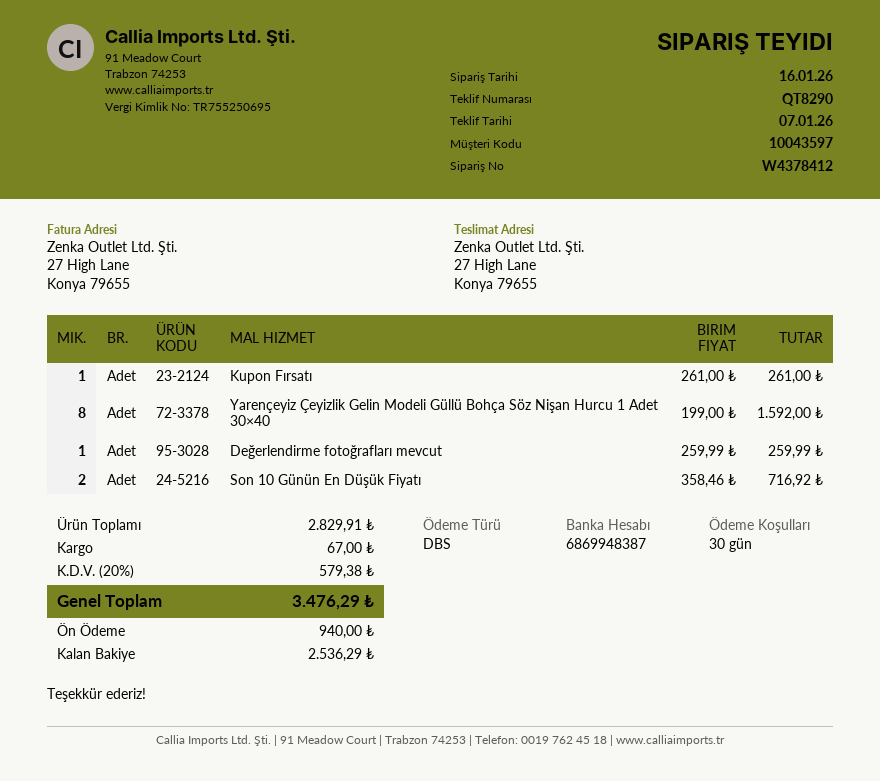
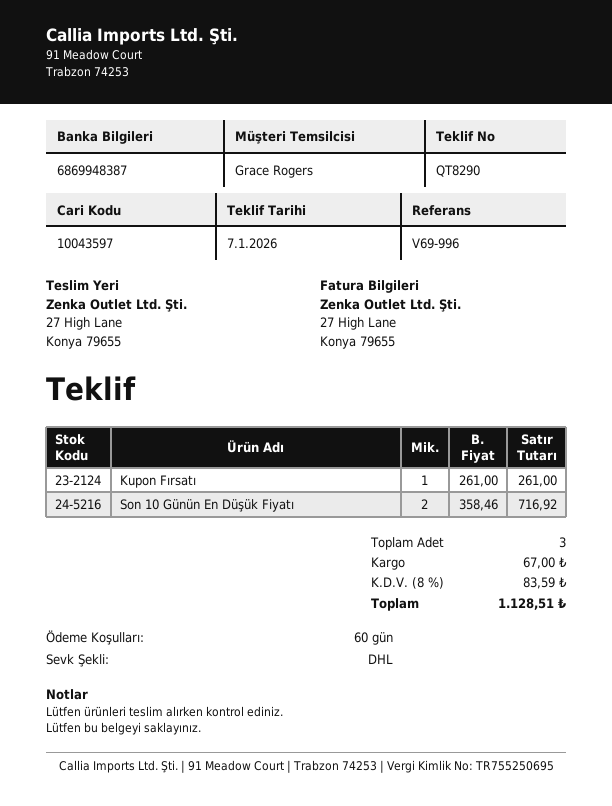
payment terms: 30 days -> 60 days
Yarençeyiz Çeyizlik Gelin Modeli Güllü Bohça Söz Nişan Hurcu 1 Adet 30×40: 8 x 199.00 = 1592.00 -> none
Değerlendirme fotoğrafları mevcut: 1 x 259.99 = 259.99 -> none
tax: 20% = 579.38 -> 8% = 83.59
total: 3476.29 -> 1128.51

